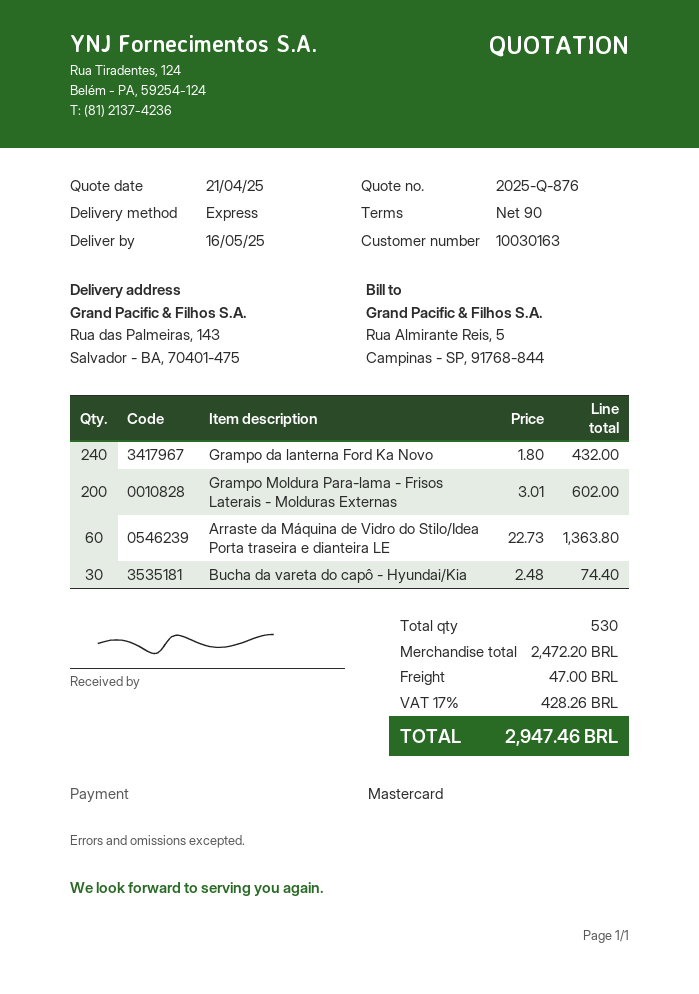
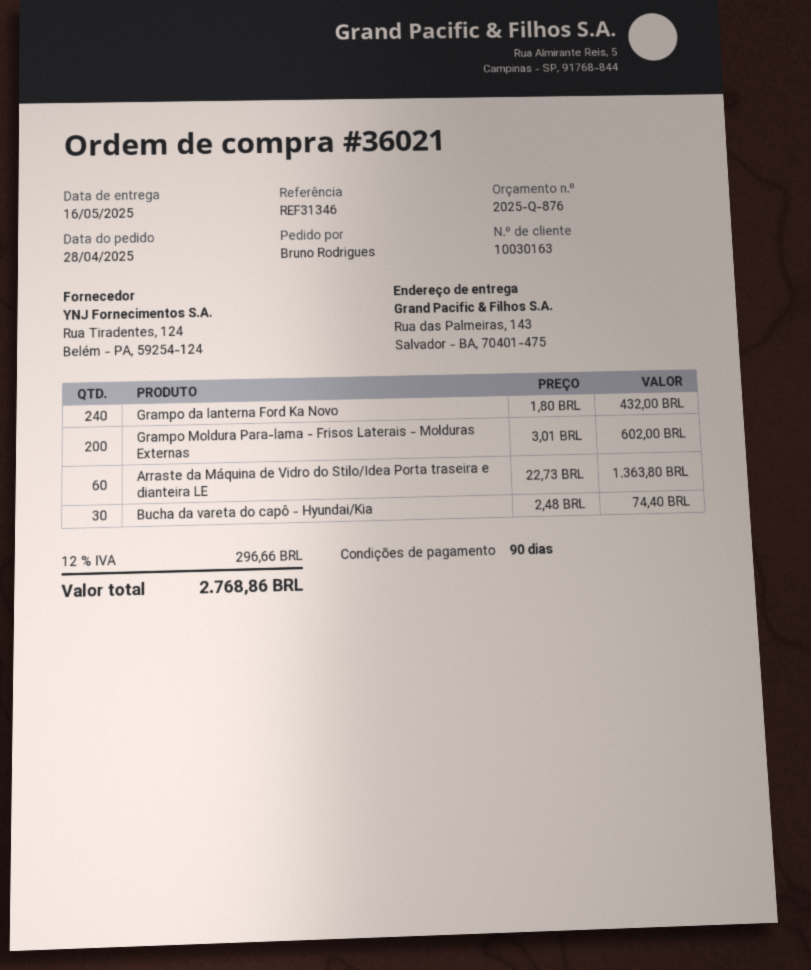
shipping: 47.00 -> none
tax: 17% = 428.26 -> 12% = 296.66
total: 2947.46 -> 2768.86

